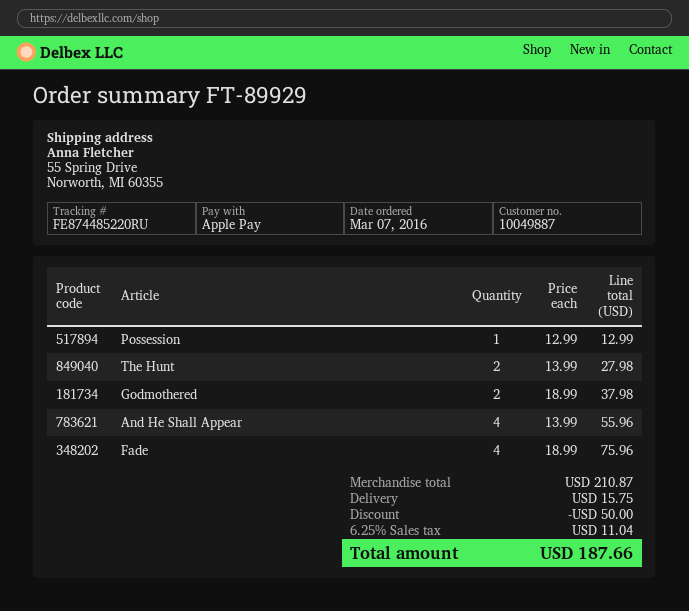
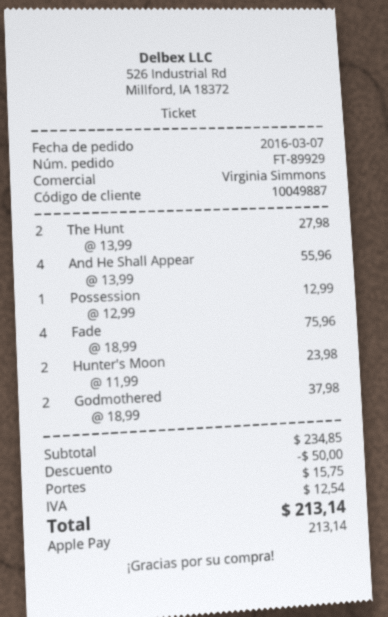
Hunter's Moon: none -> 2 x 11.99 = 23.98
subtotal: 210.87 -> 234.85
tax: 11.04 -> 12.54
total: 187.66 -> 213.14

